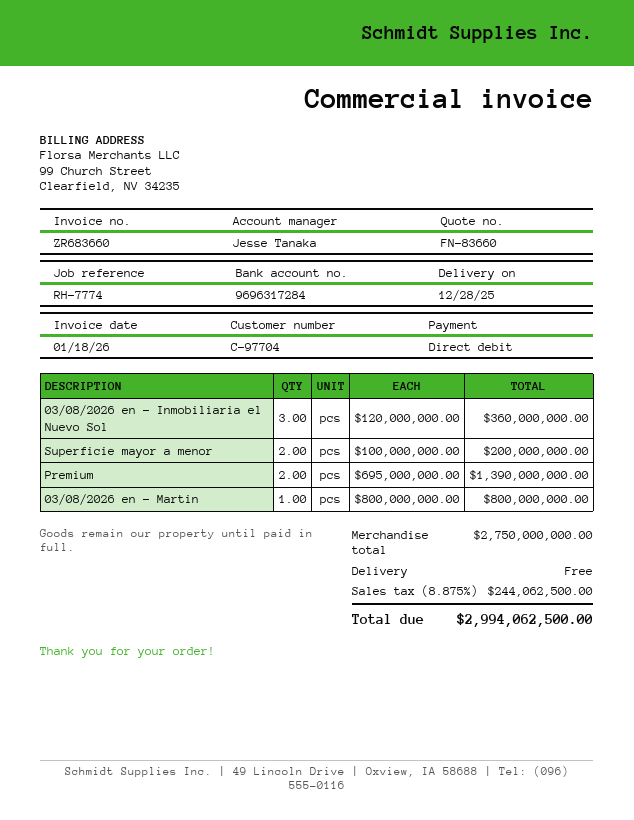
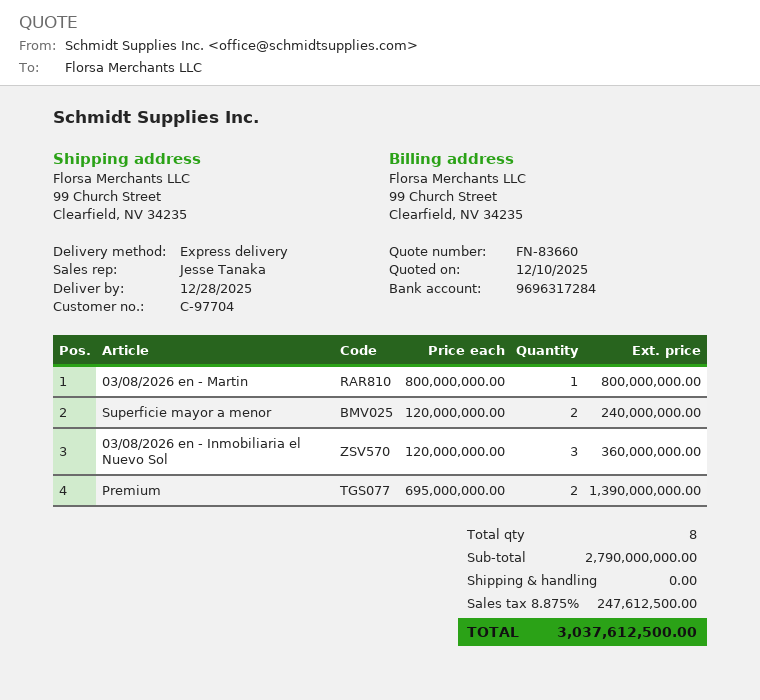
Superficie mayor a menor: 2 x 100000000.00 = 200000000.00 -> 2 x 120000000.00 = 240000000.00
subtotal: 2750000000.00 -> 2790000000.00
tax: 8.875% = 244062500.00 -> 8.875% = 247612500.00
total: 2994062500.00 -> 3037612500.00

